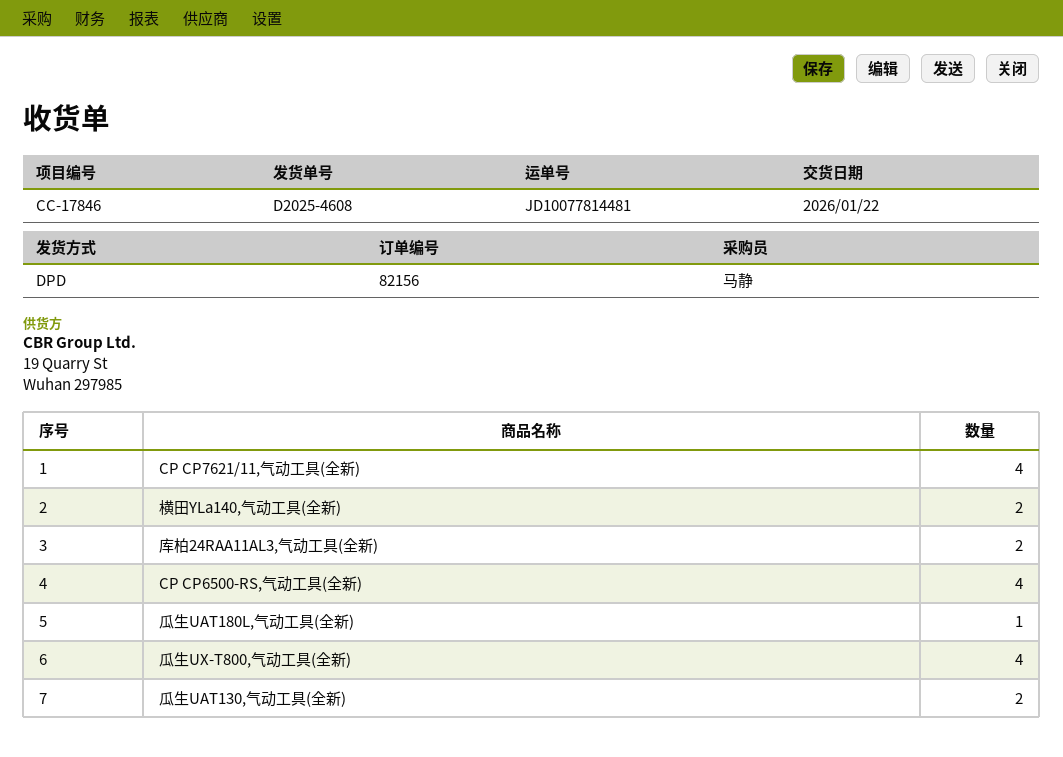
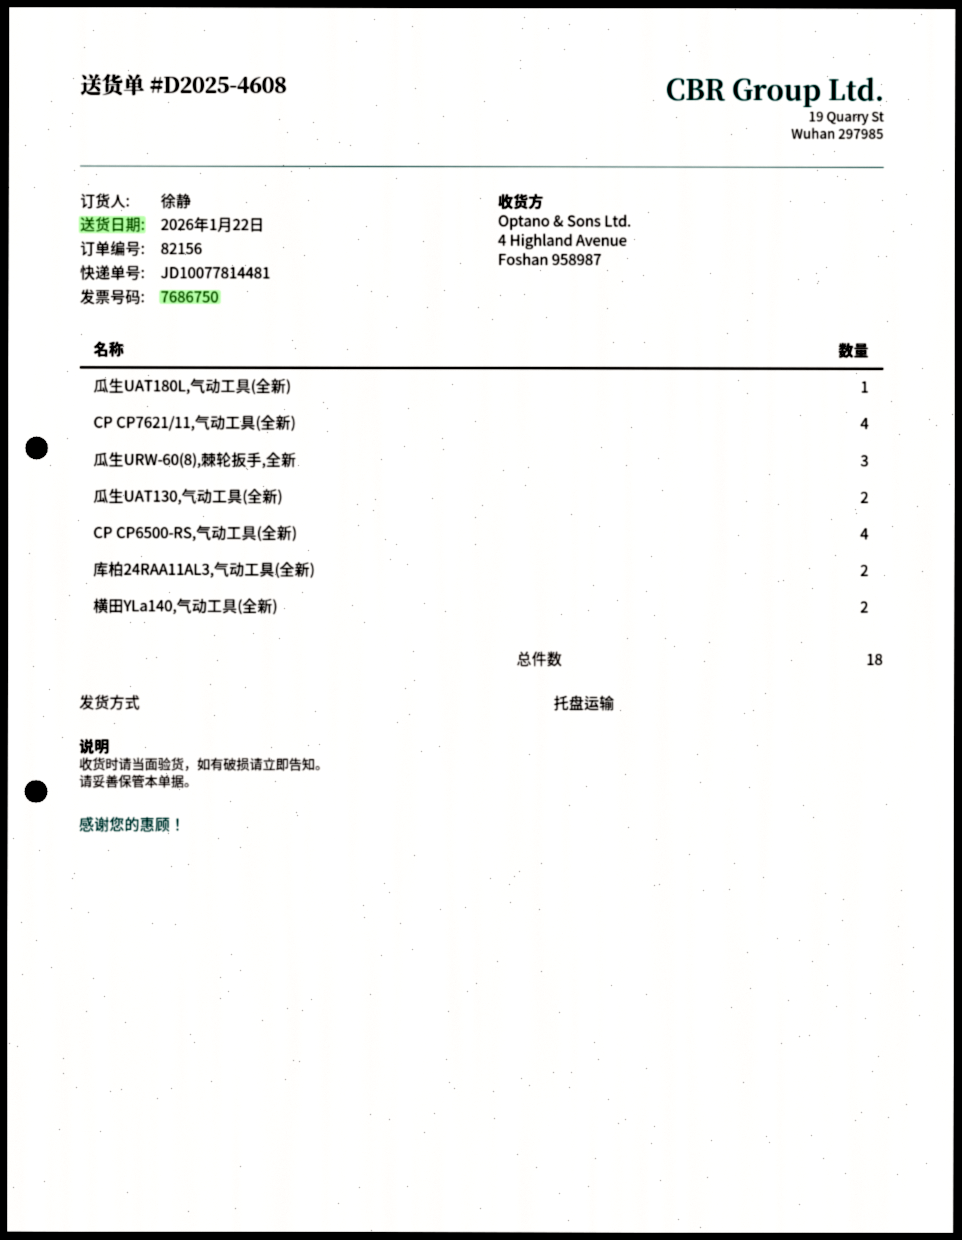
ordered by: 马静 -> 徐静
shipping method: DPD -> pallet freight
瓜生UX-T800,气动工具(全新): 4 -> none
瓜生URW-60(8),棘轮扳手,全新: none -> 3

